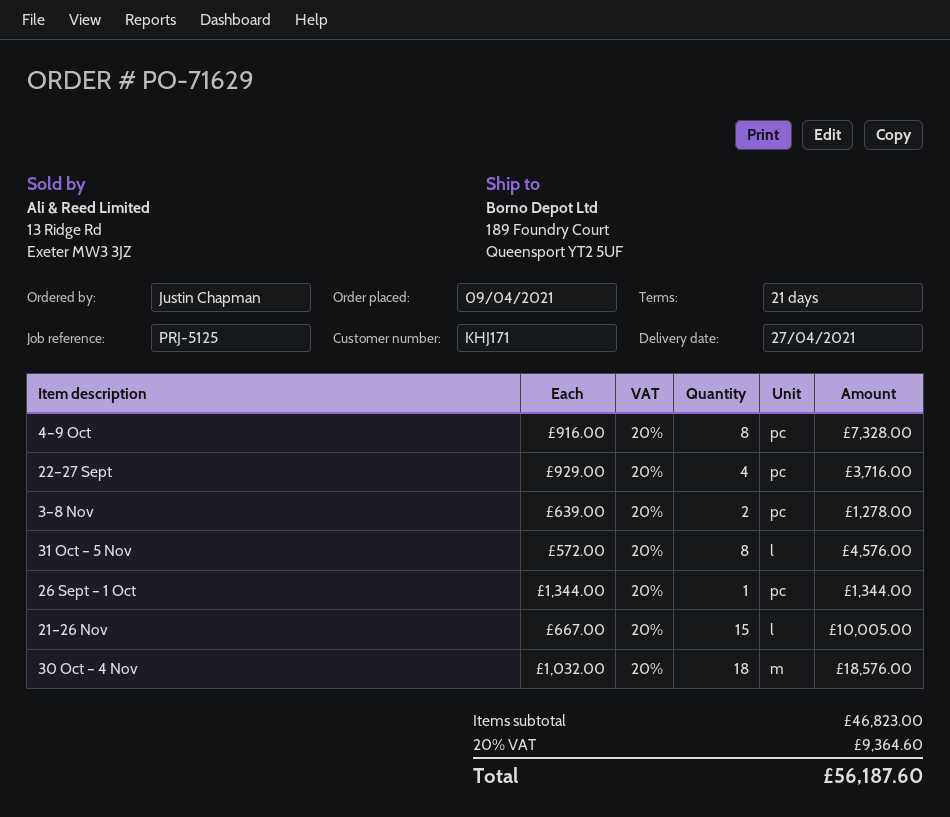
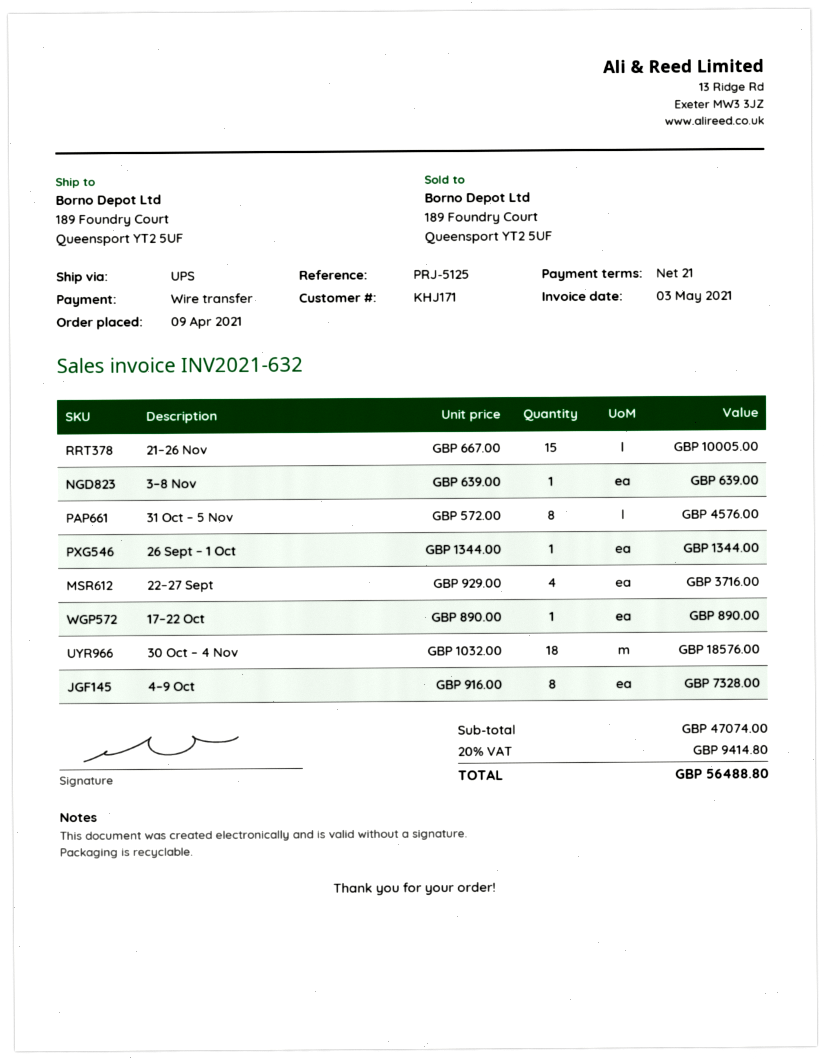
3–8 Nov: 2 x 639.00 = 1278.00 -> 1 x 639.00 = 639.00
17–22 Oct: none -> 1 x 890.00 = 890.00
subtotal: 46823.00 -> 47074.00
tax: 20% = 9364.60 -> 20% = 9414.80
total: 56187.60 -> 56488.80

